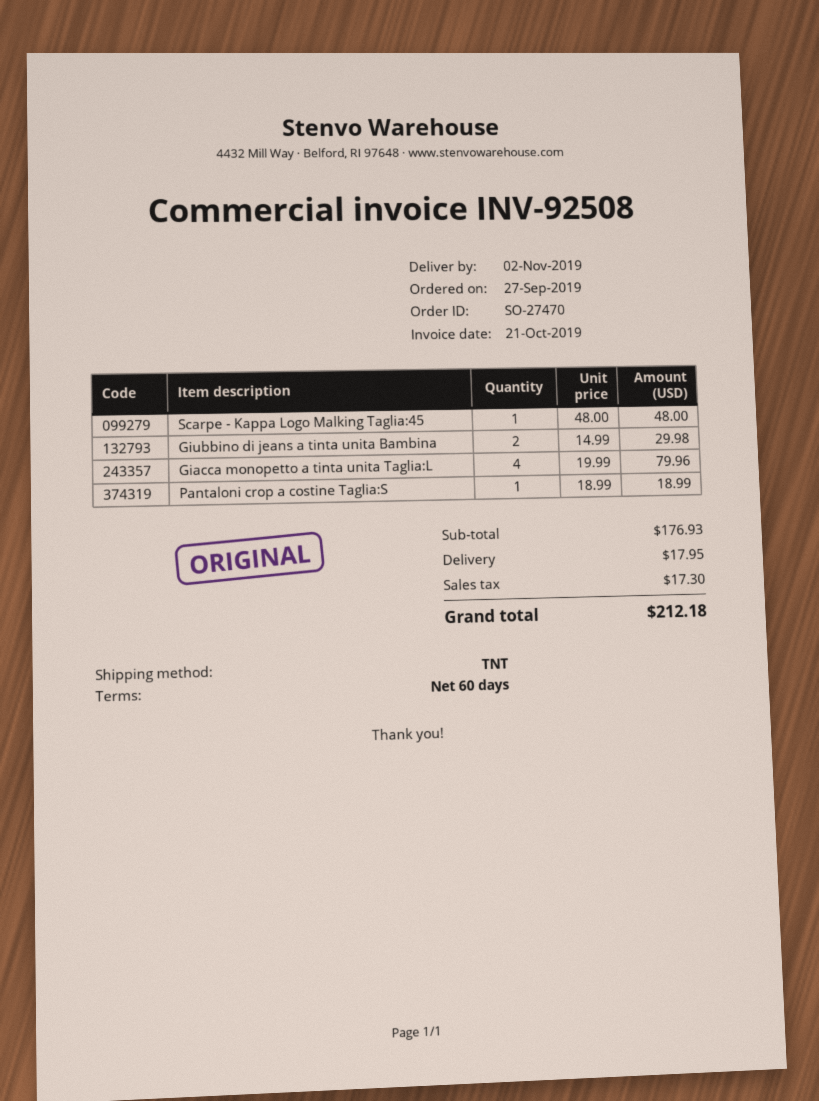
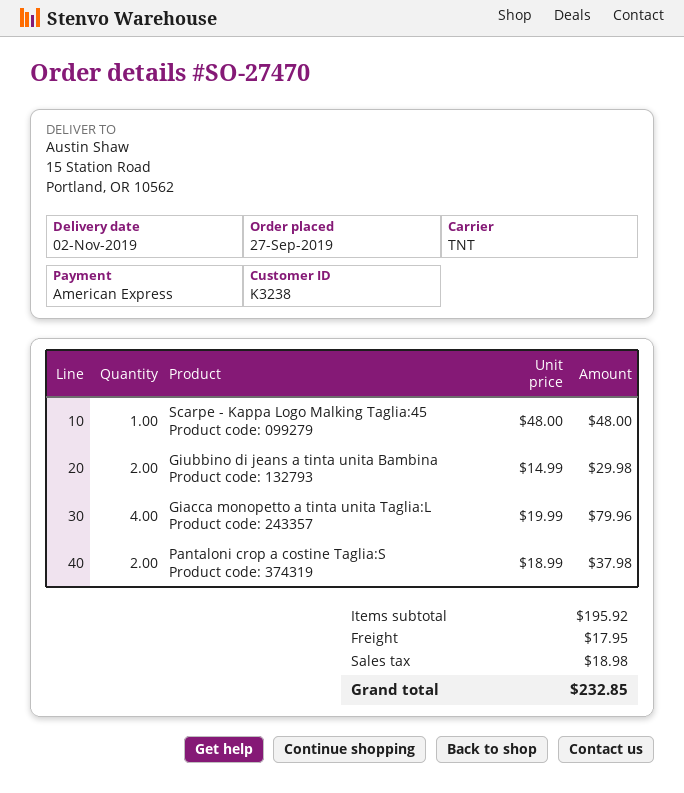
Pantaloni crop a costine Taglia:S: 1 x 18.99 = 18.99 -> 2 x 18.99 = 37.98
subtotal: 176.93 -> 195.92
tax: 17.30 -> 18.98
total: 212.18 -> 232.85

